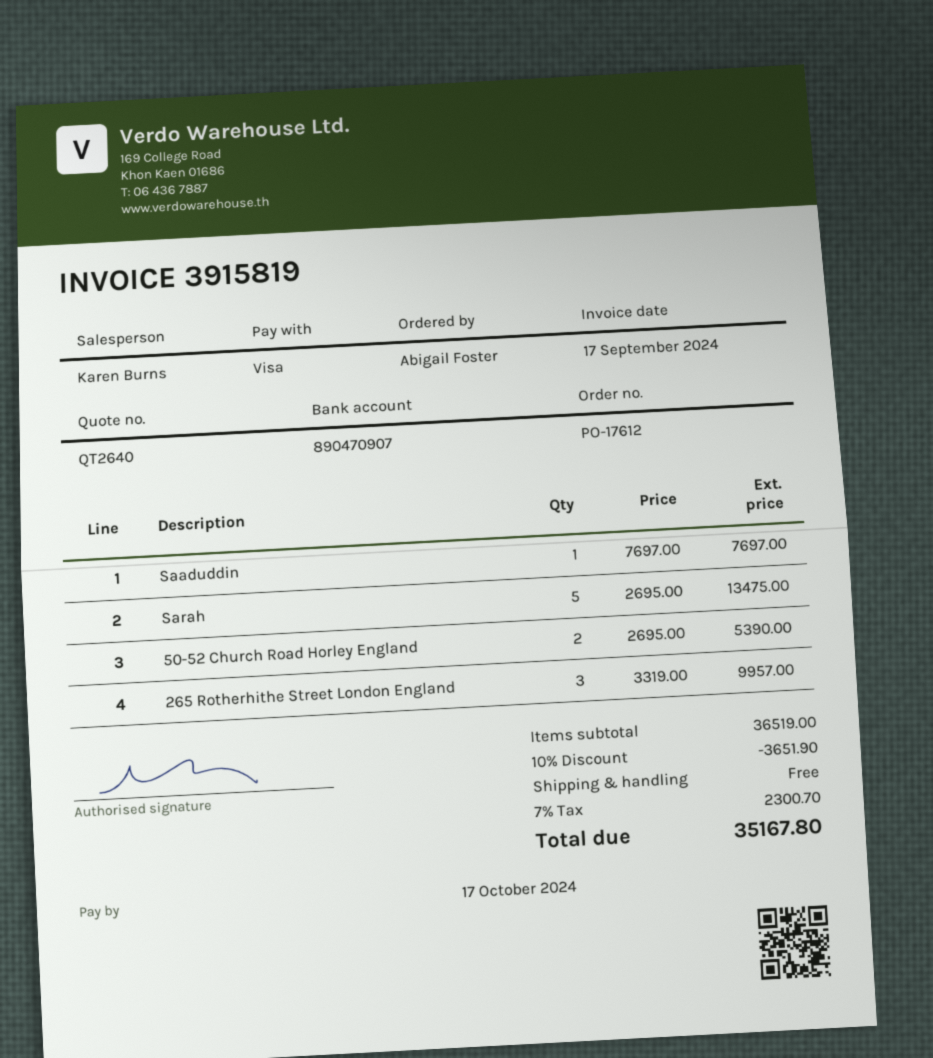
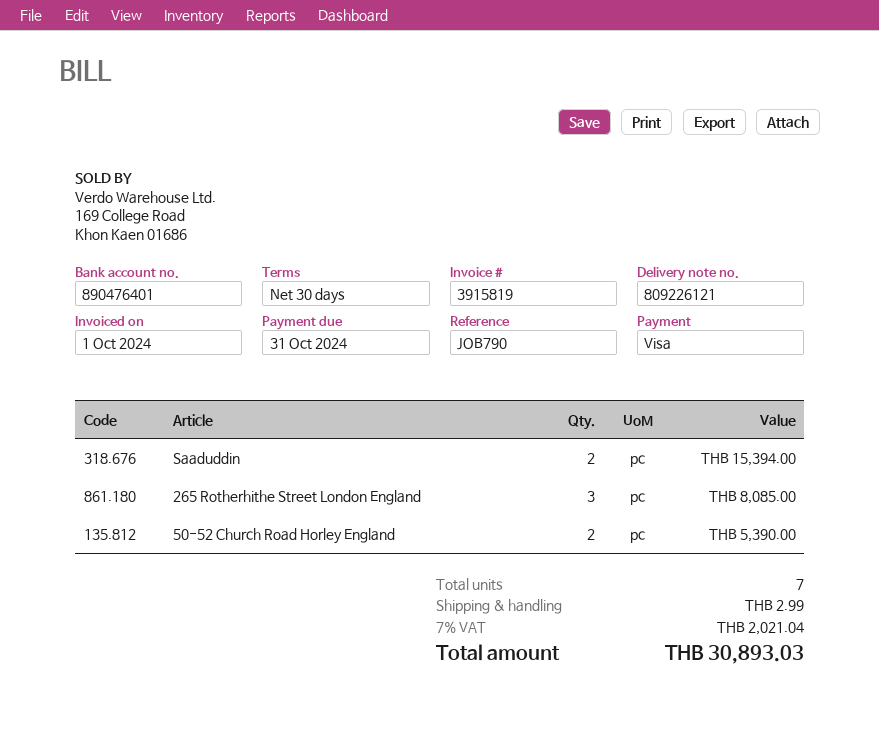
invoice date: 2024-09-17 -> 2024-10-01
due date: 2024-10-17 -> 2024-10-31
bank account: 890470907 -> 890476401
Saaduddin: 1 for 7697.00 -> 2 for 15394.00
Sarah: 5 for 13475.00 -> none
265 Rotherhithe Street London England: 3 for 9957.00 -> 3 for 8085.00
discount: 10% = 3651.90 -> none
shipping: 0.00 -> 2.99
tax: 7% = 2300.70 -> 7% = 2021.04
total: 35167.80 -> 30893.03

